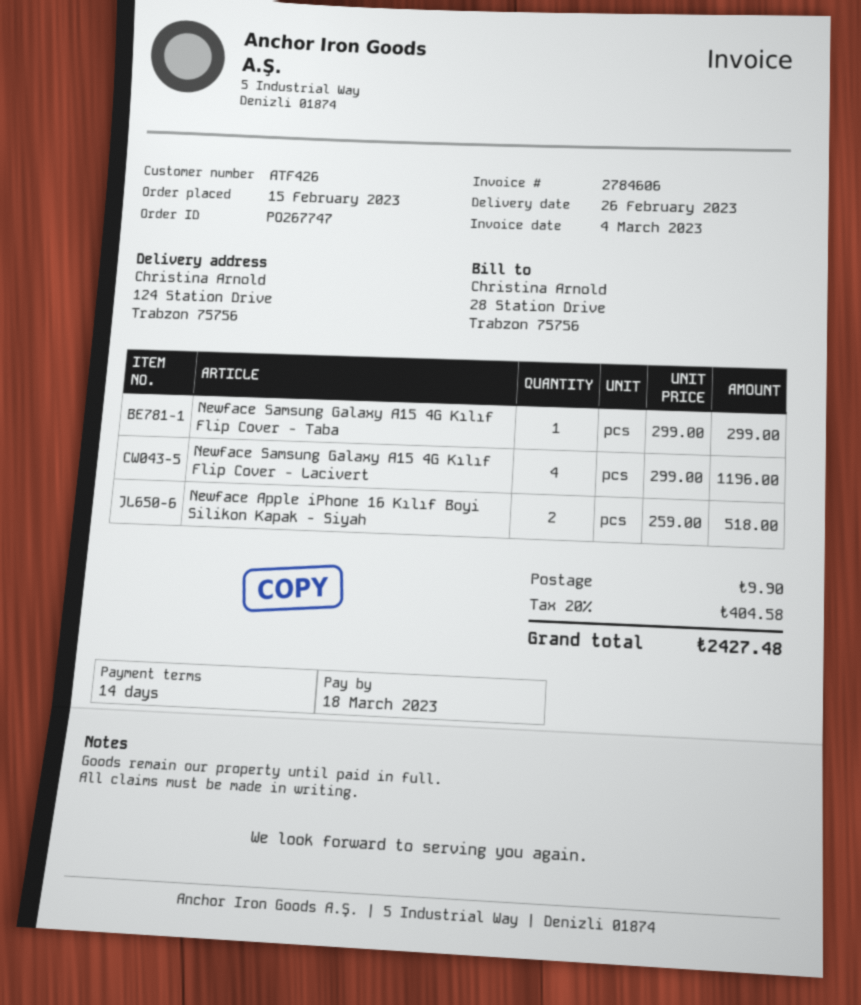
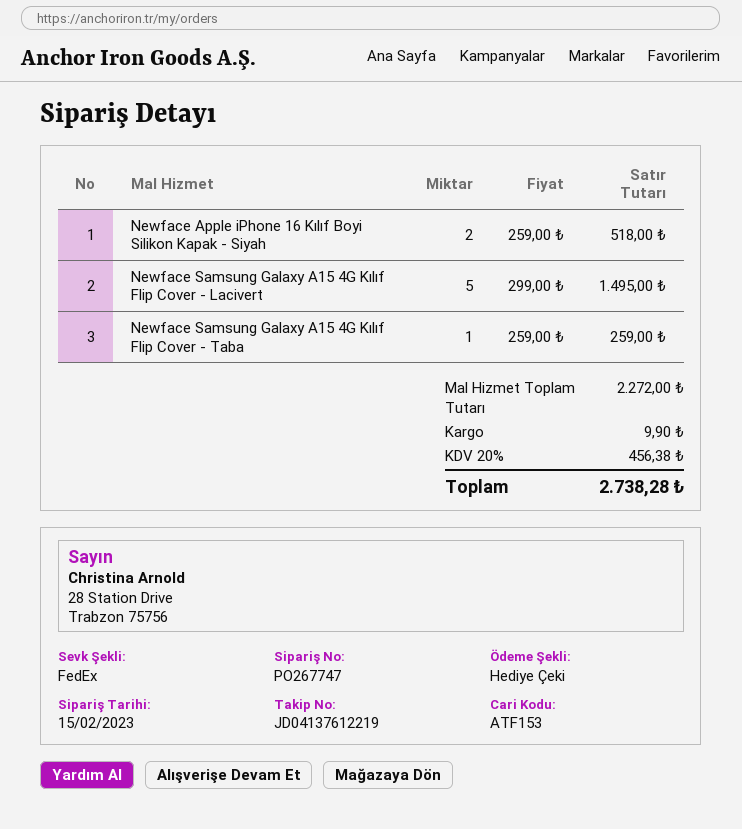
customer number: ATF426 -> ATF153
Newface Samsung Galaxy A15 4G Kılıf Flip Cover - Taba: 1 x 299.00 = 299.00 -> 1 x 259.00 = 259.00
Newface Samsung Galaxy A15 4G Kılıf Flip Cover - Lacivert: 4 x 299.00 = 1196.00 -> 5 x 299.00 = 1495.00
tax: 20% = 404.58 -> 20% = 456.38
total: 2427.48 -> 2738.28

